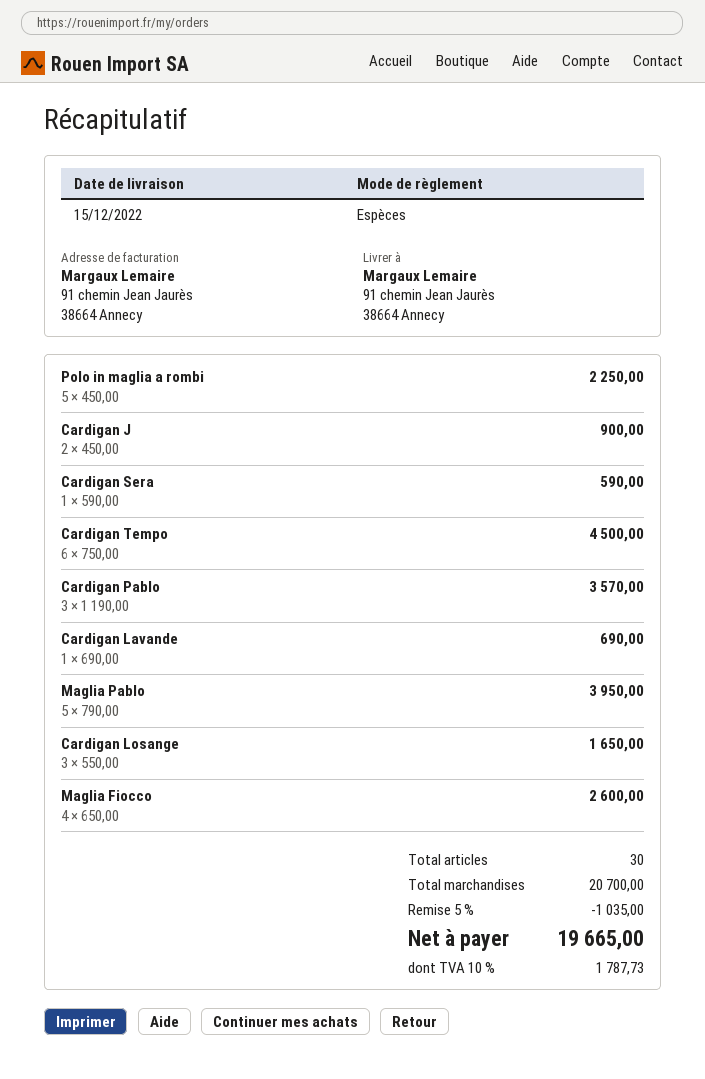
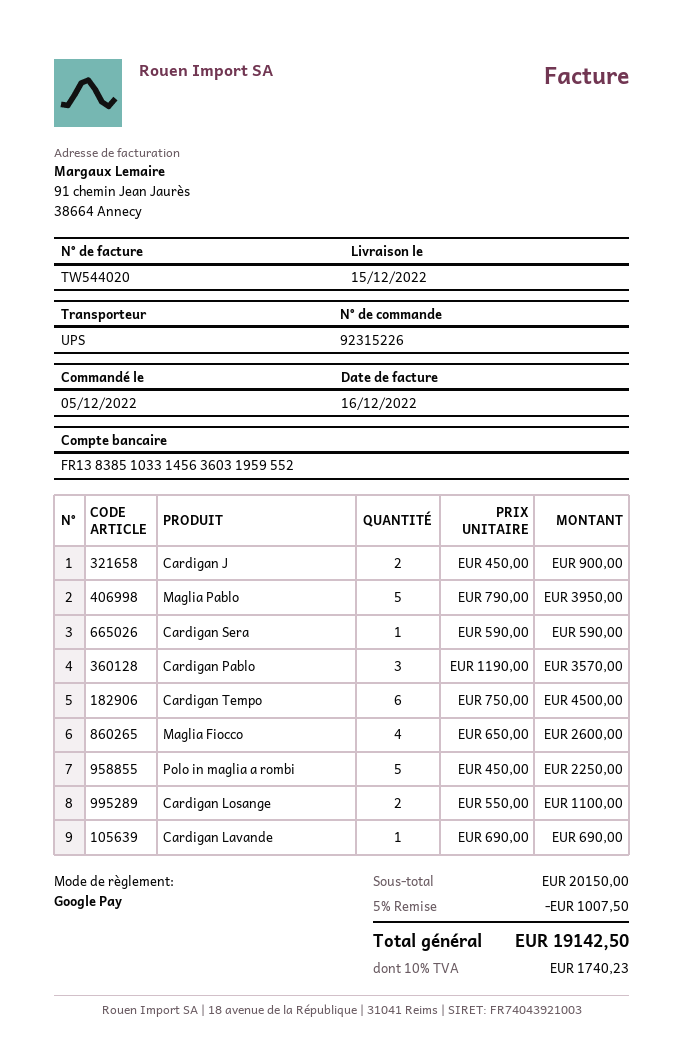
payment method: cash -> Google Pay
Cardigan Losange: 3 x 550.00 = 1650.00 -> 2 x 550.00 = 1100.00
subtotal: 20700.00 -> 20150.00
discount: 5% = 1035.00 -> 5% = 1007.50
tax: 10% = 1787.73 -> 10% = 1740.23
total: 19665.00 -> 19142.50

